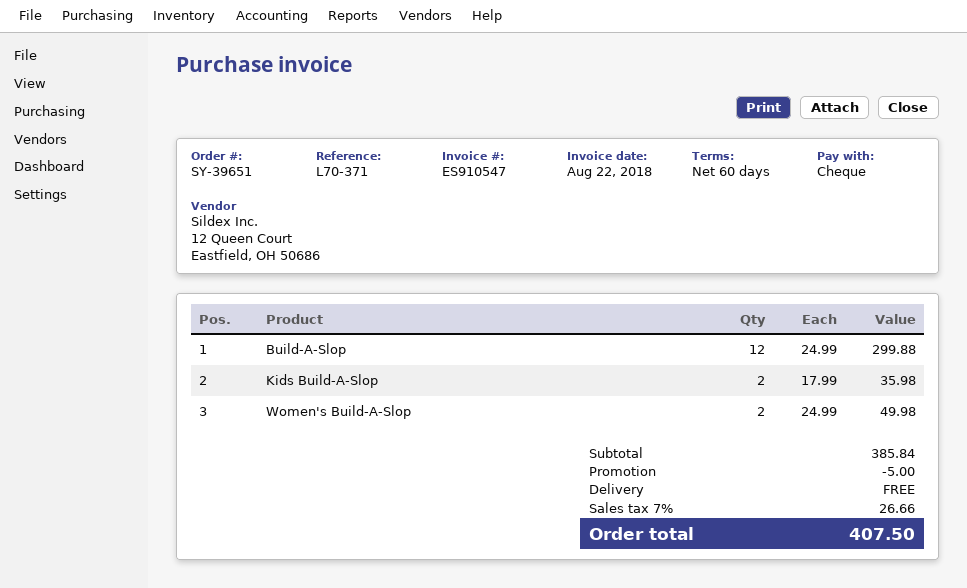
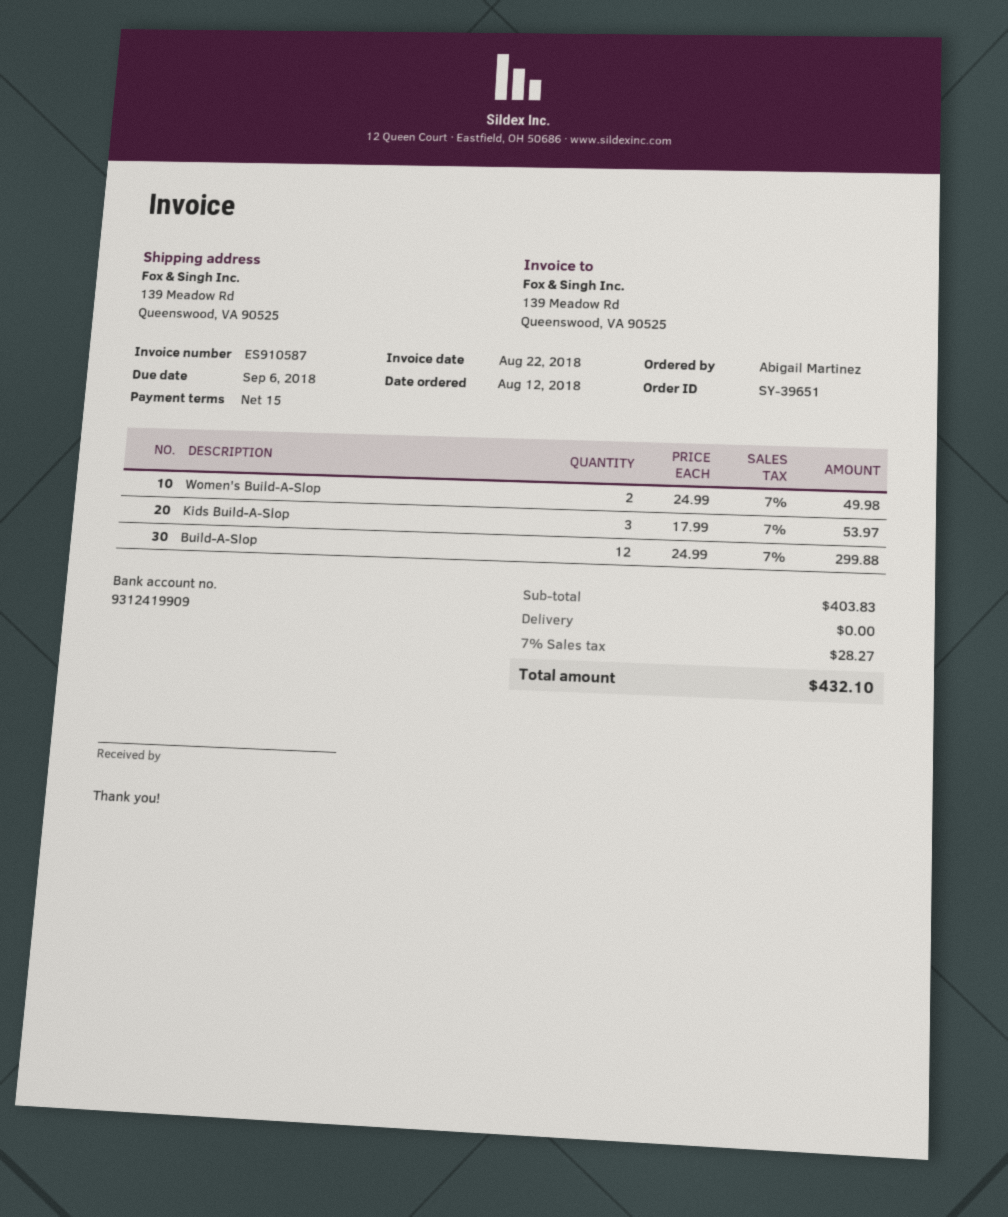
invoice number: ES910547 -> ES910587
payment terms: 60 days -> 15 days
Kids Build-A-Slop: 2 x 17.99 = 35.98 -> 3 x 17.99 = 53.97
subtotal: 385.84 -> 403.83
discount: 5.00 -> none
tax: 7% = 26.66 -> 7% = 28.27
total: 407.50 -> 432.10

